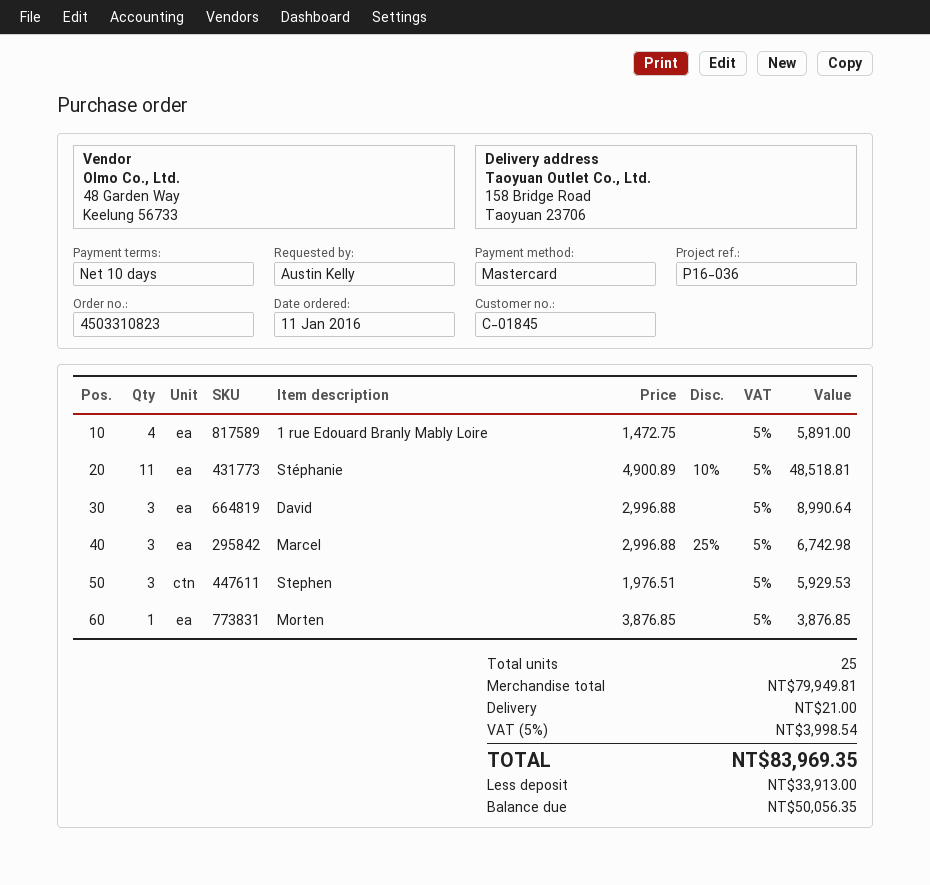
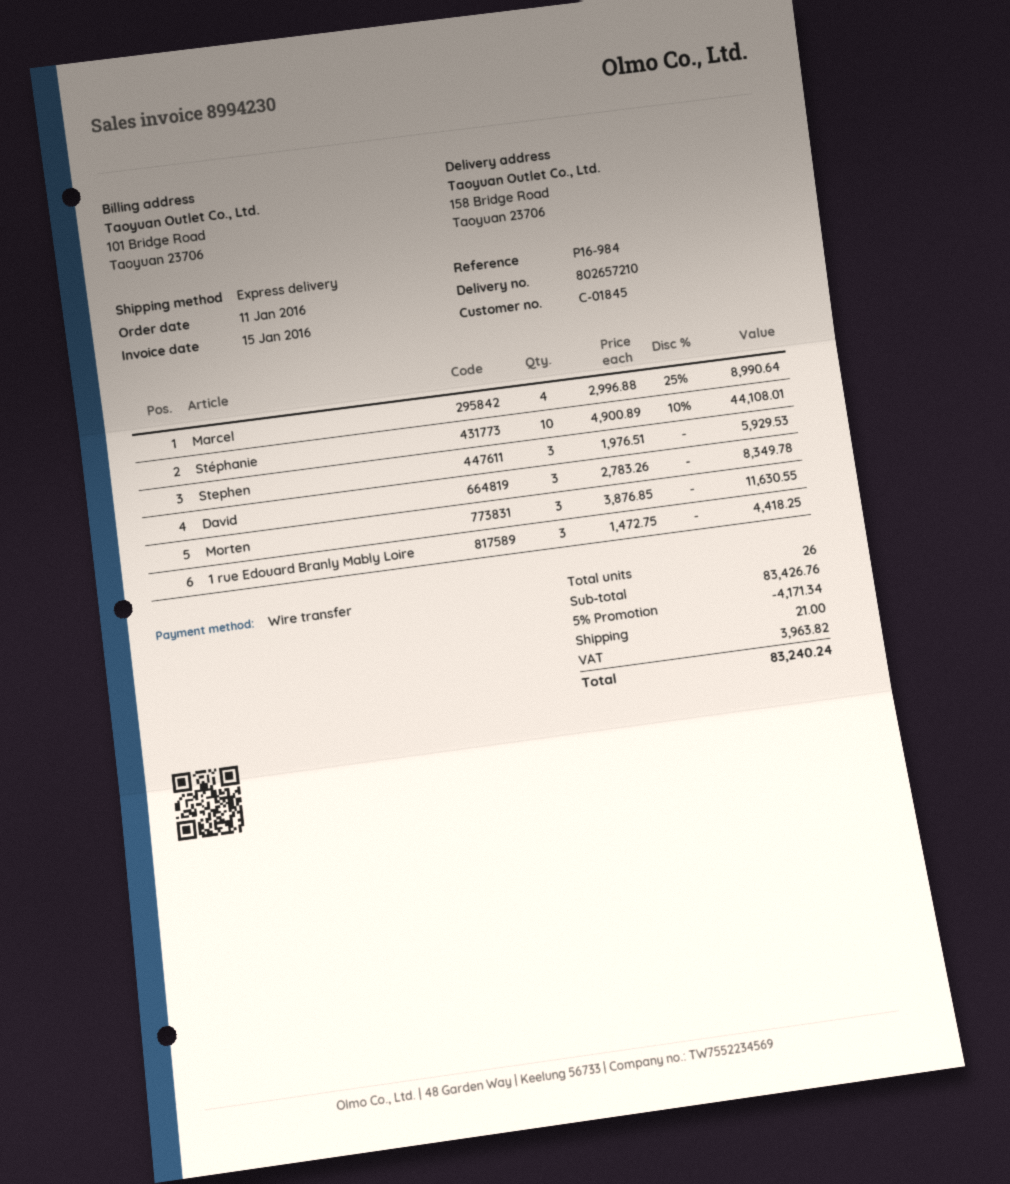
reference: P16-036 -> P16-984
payment method: Mastercard -> bank transfer
1 rue Edouard Branly Mably Loire: 4 x 1472.75 = 5891.00 -> 3 x 1472.75 = 4418.25
Stéphanie: 11 x 4900.89 - 10% = 48518.81 -> 10 x 4900.89 - 10% = 44108.01
David: 3 x 2996.88 = 8990.64 -> 3 x 2783.26 = 8349.78
Marcel: 3 x 2996.88 - 25% = 6742.98 -> 4 x 2996.88 - 25% = 8990.64
Morten: 1 x 3876.85 = 3876.85 -> 3 x 3876.85 = 11630.55
total quantity: 25 -> 26
subtotal: 79949.81 -> 83426.76
discount: none -> 5% = 4171.34
tax: 3998.54 -> 3963.82
total: 83969.35 -> 83240.24

